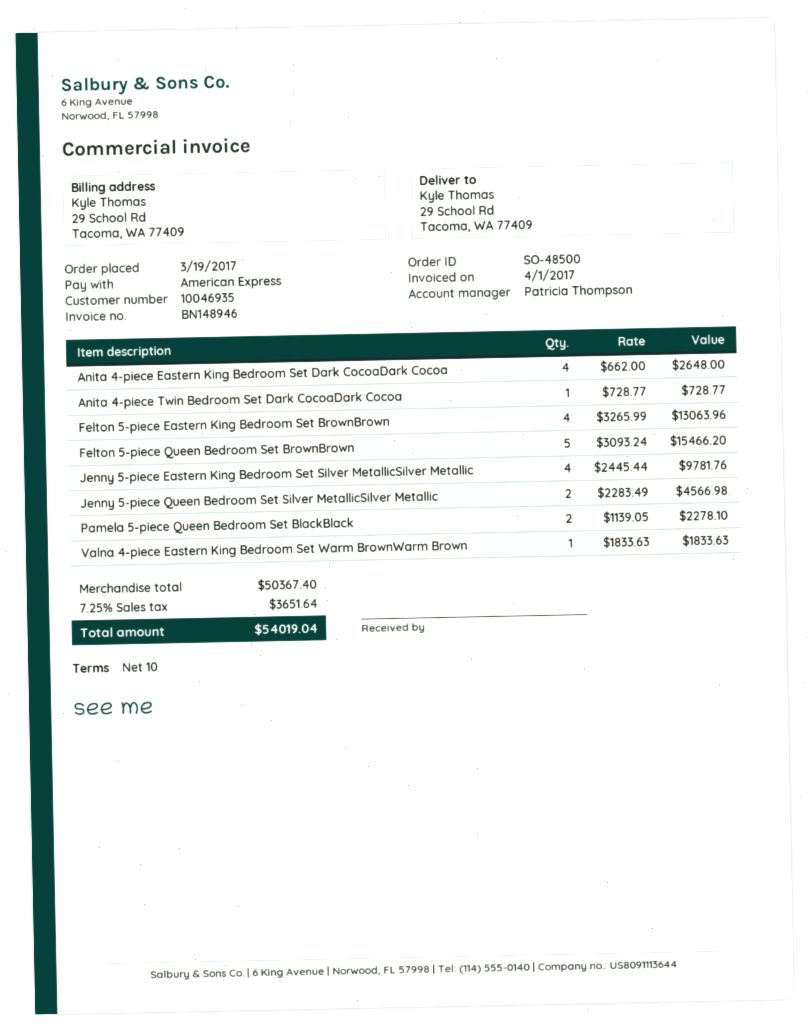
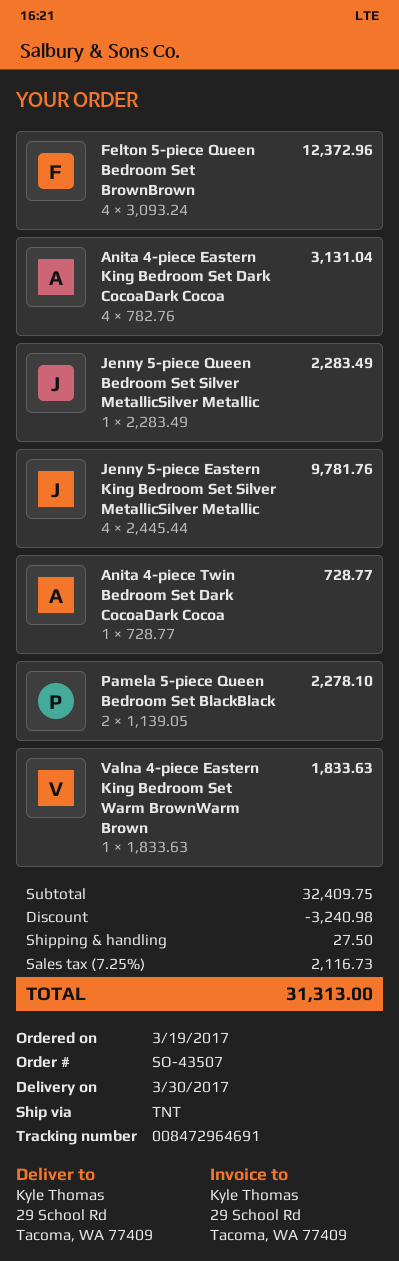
order number: SO-48500 -> SO-43507
Anita 4-piece Eastern King Bedroom Set Dark CocoaDark Cocoa: 4 x 662.00 = 2648.00 -> 4 x 782.76 = 3131.04
Felton 5-piece Eastern King Bedroom Set BrownBrown: 4 x 3265.99 = 13063.96 -> none
Felton 5-piece Queen Bedroom Set BrownBrown: 5 x 3093.24 = 15466.20 -> 4 x 3093.24 = 12372.96
Jenny 5-piece Queen Bedroom Set Silver MetallicSilver Metallic: 2 x 2283.49 = 4566.98 -> 1 x 2283.49 = 2283.49
subtotal: 50367.40 -> 32409.75
discount: none -> 3240.98
shipping: none -> 27.50
tax: 7.25% = 3651.64 -> 7.25% = 2116.73
total: 54019.04 -> 31313.00

